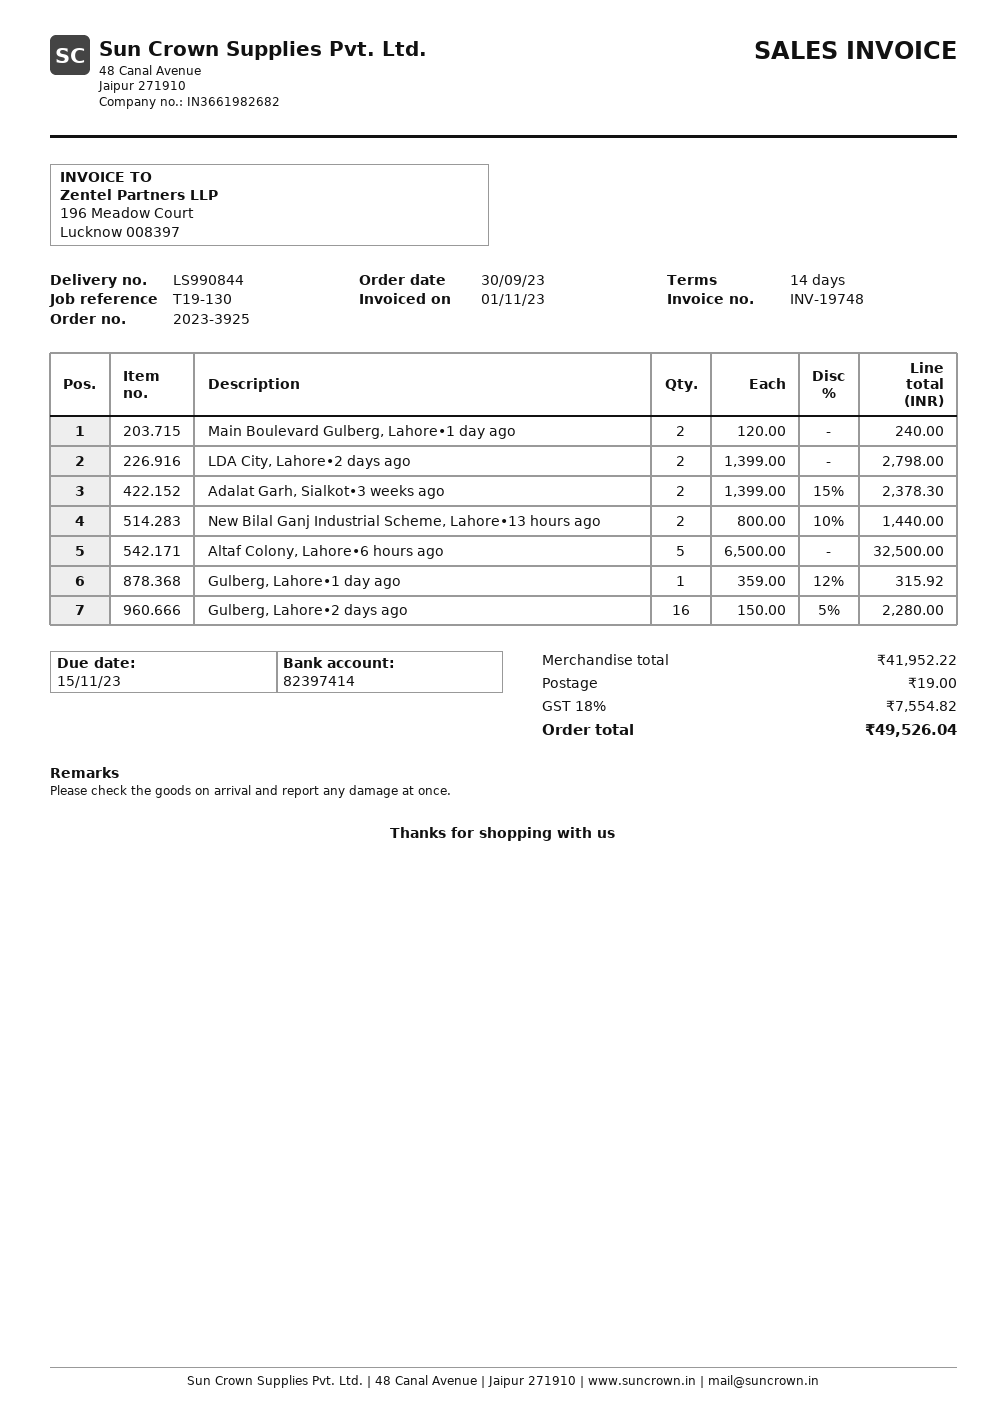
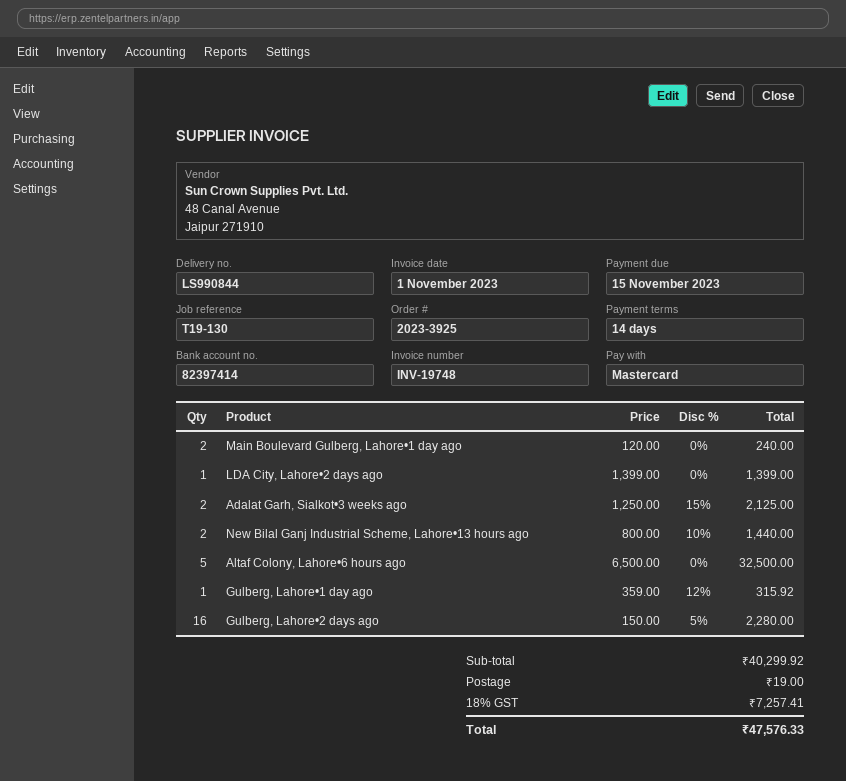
LDA City, Lahore•2 days ago: 2 x 1399.00 = 2798.00 -> 1 x 1399.00 = 1399.00
Adalat Garh, Sialkot•3 weeks ago: 2 x 1399.00 - 15% = 2378.30 -> 2 x 1250.00 - 15% = 2125.00
subtotal: 41952.22 -> 40299.92
tax: 18% = 7554.82 -> 18% = 7257.41
total: 49526.04 -> 47576.33

